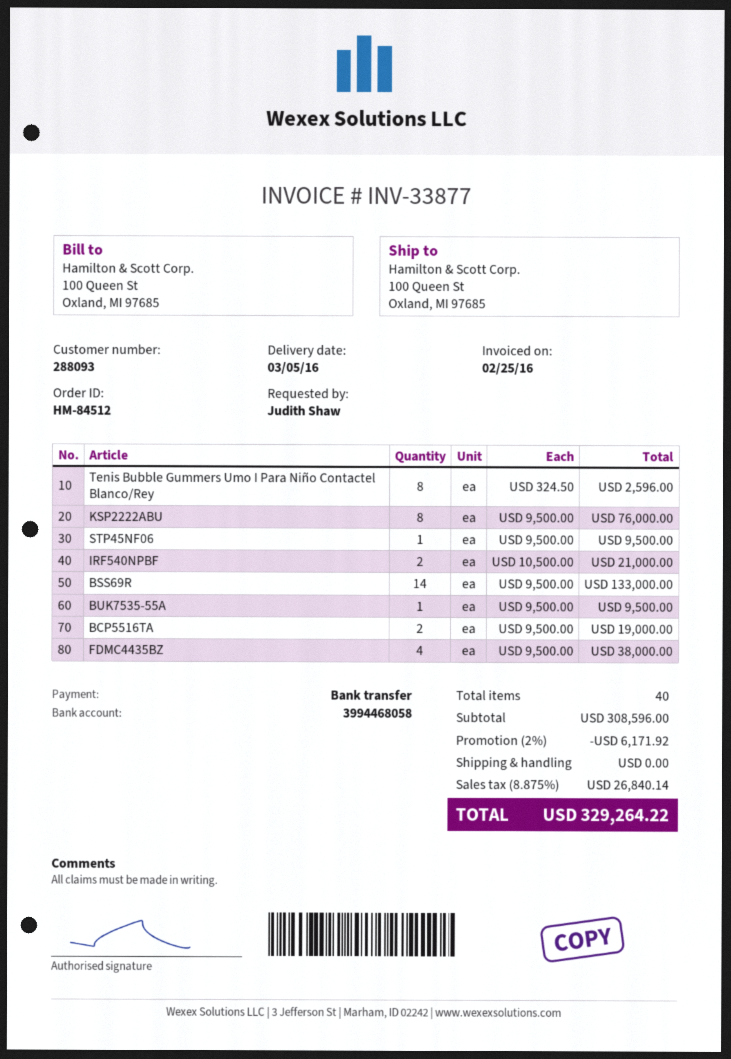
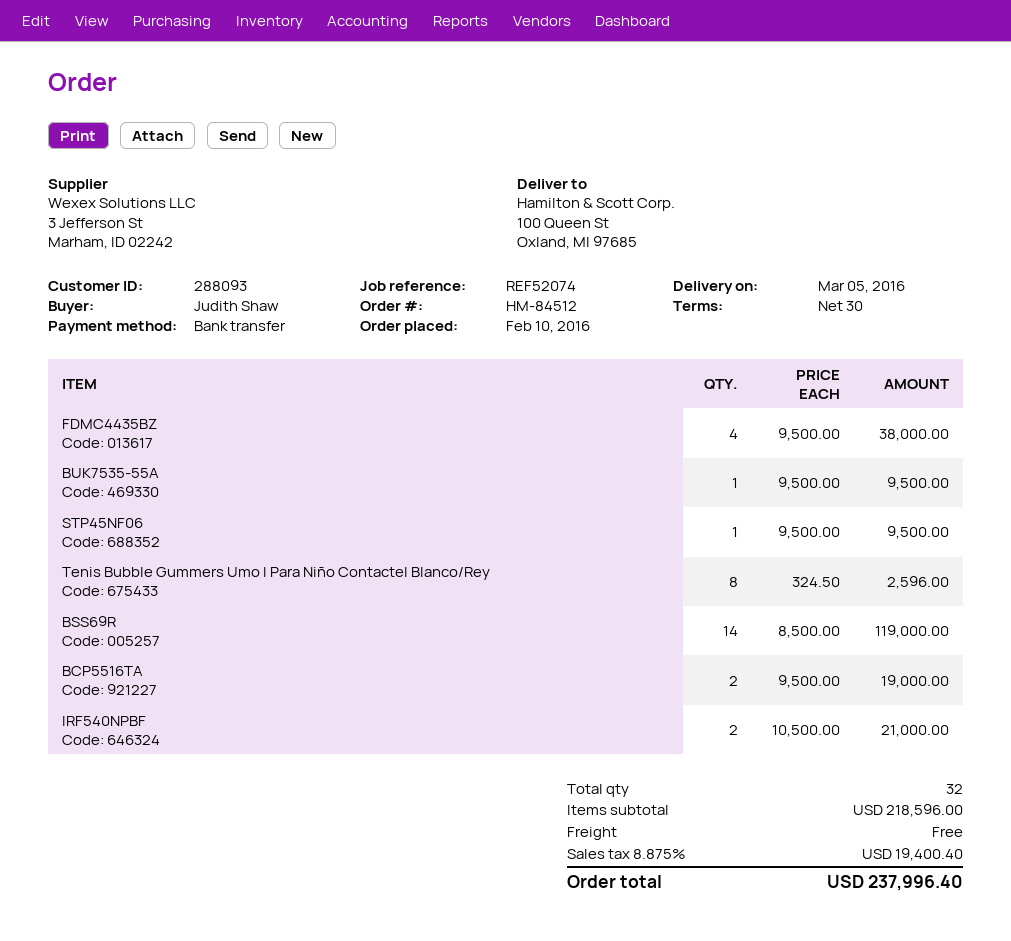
KSP2222ABU: 8 x 9500.00 = 76000.00 -> none
BSS69R: 14 x 9500.00 = 133000.00 -> 14 x 8500.00 = 119000.00
total quantity: 40 -> 32
subtotal: 308596.00 -> 218596.00
discount: 2% = 6171.92 -> none
tax: 8.875% = 26840.14 -> 8.875% = 19400.40
total: 329264.22 -> 237996.40

